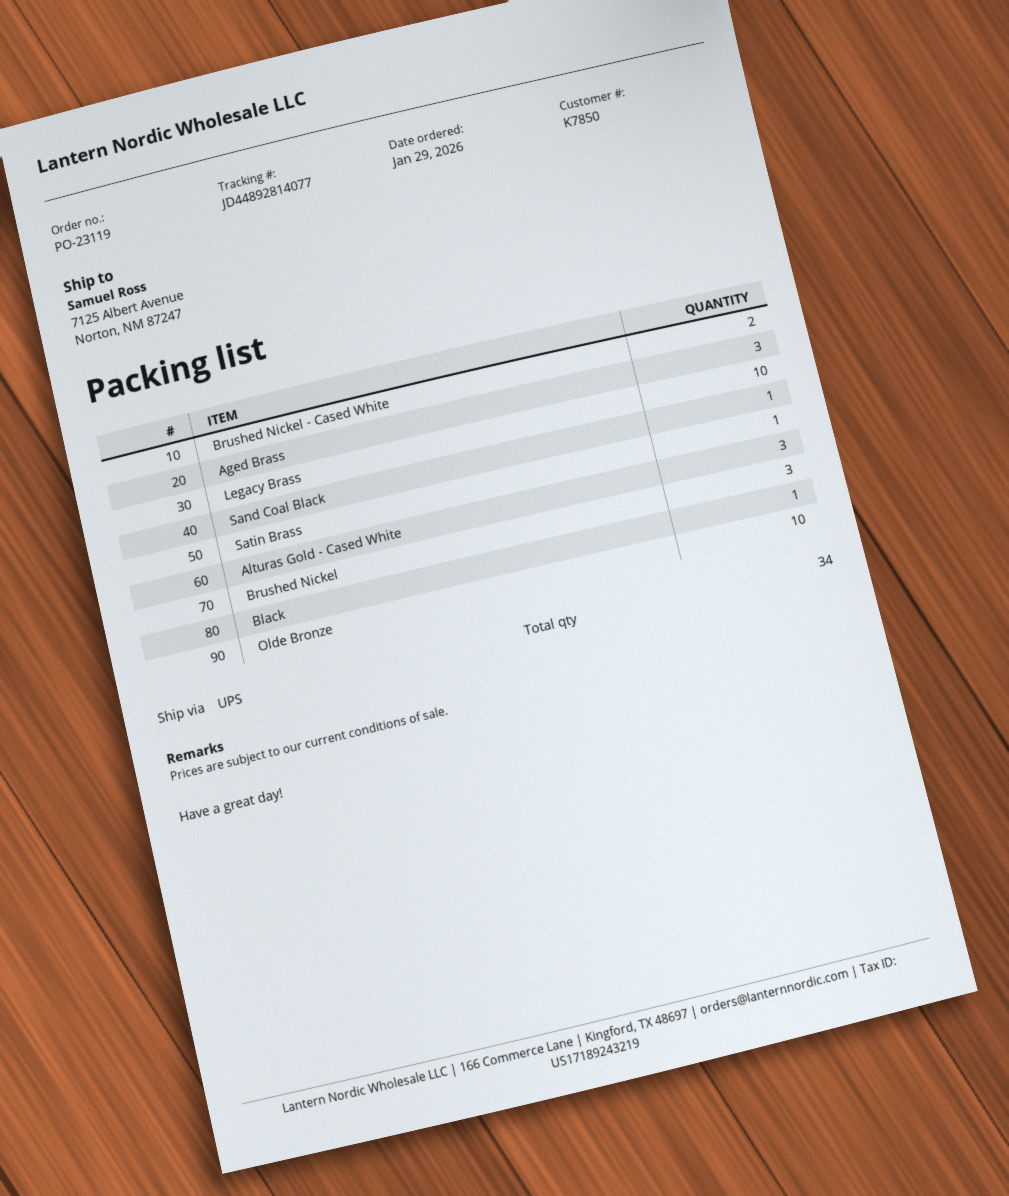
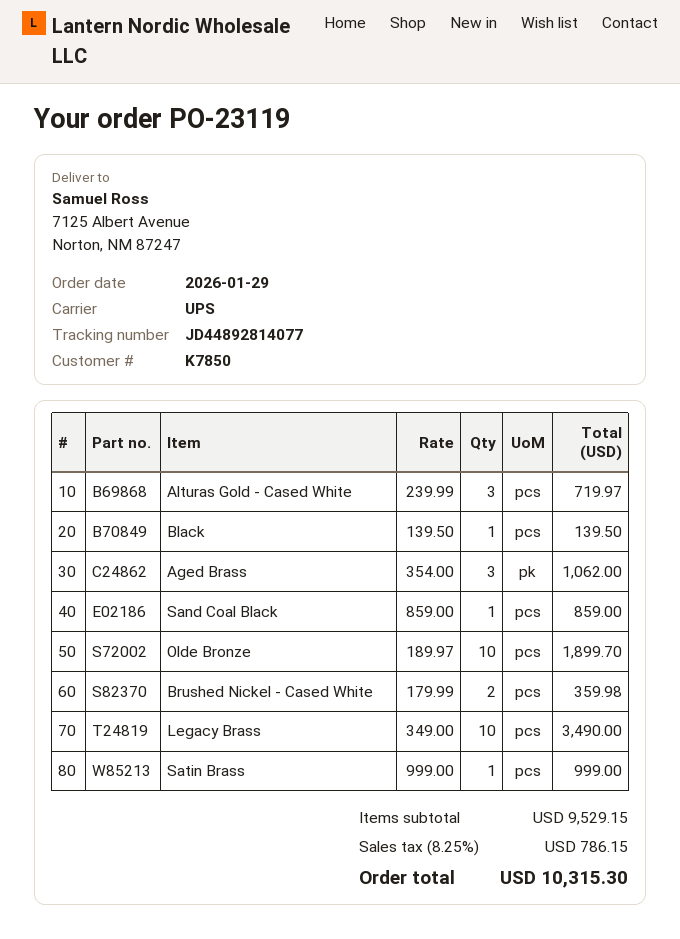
Brushed Nickel: 3 -> none

